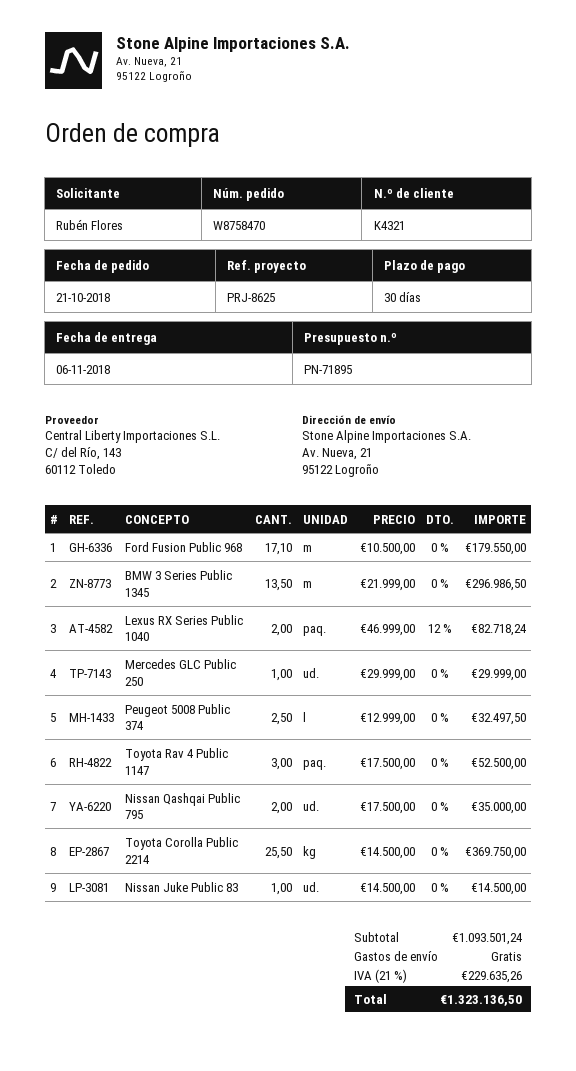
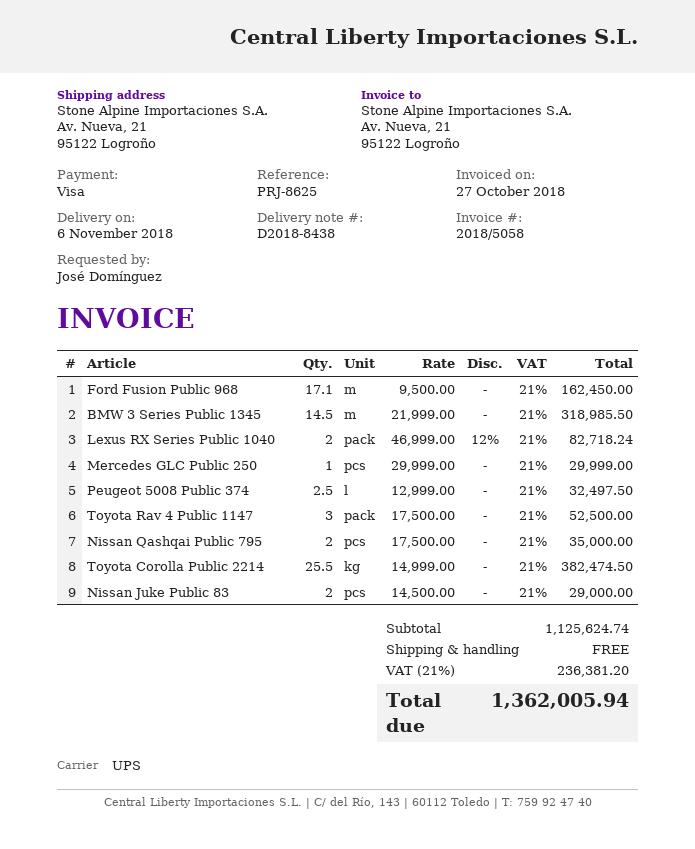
ordered by: Rubén Flores -> José Domínguez
Ford Fusion Public 968: 17.1 x 10500.00 = 179550.00 -> 17.1 x 9500.00 = 162450.00
BMW 3 Series Public 1345: 13.5 x 21999.00 = 296986.50 -> 14.5 x 21999.00 = 318985.50
Toyota Corolla Public 2214: 25.5 x 14500.00 = 369750.00 -> 25.5 x 14999.00 = 382474.50
Nissan Juke Public 83: 1 x 14500.00 = 14500.00 -> 2 x 14500.00 = 29000.00
subtotal: 1093501.24 -> 1125624.74
tax: 21% = 229635.26 -> 21% = 236381.20
total: 1323136.50 -> 1362005.94

